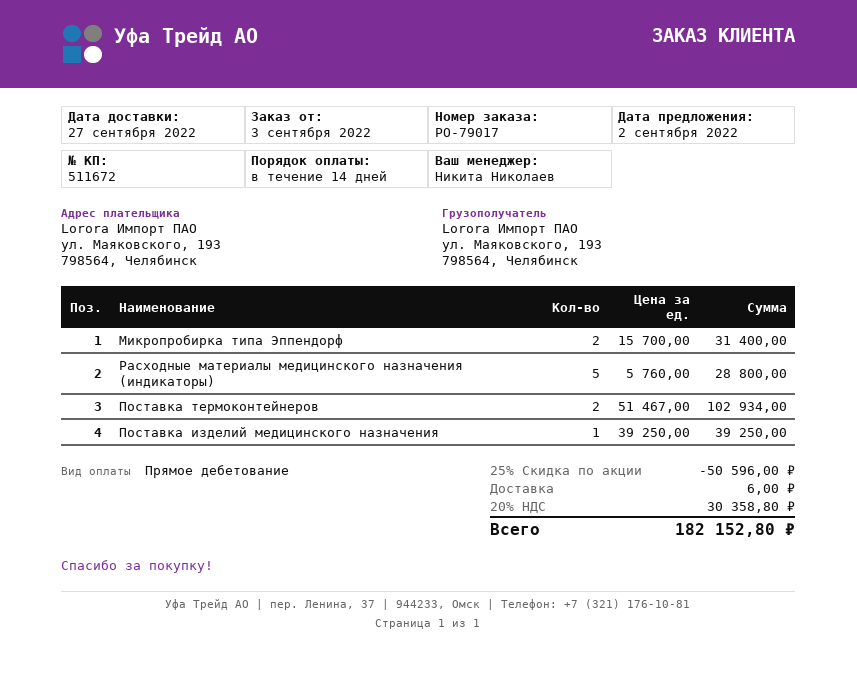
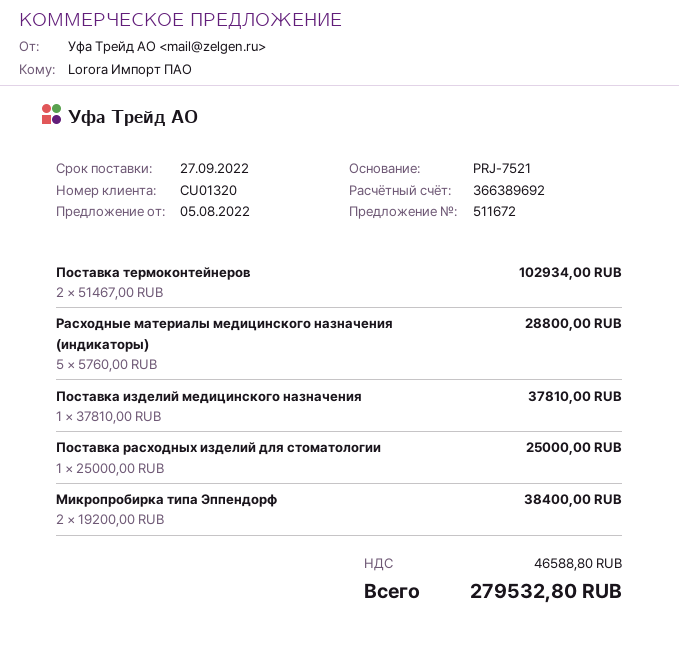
quote date: 2022-09-02 -> 2022-08-05
Микропробирка типа Эппендорф: 2 x 15700.00 = 31400.00 -> 2 x 19200.00 = 38400.00
Поставка изделий медицинского назначения: 1 x 39250.00 = 39250.00 -> 1 x 37810.00 = 37810.00
Поставка расходных изделий для стоматологии: none -> 1 x 25000.00 = 25000.00
discount: 25% = 50596.00 -> none
shipping: 6.00 -> none
tax: 30358.80 -> 46588.80
total: 182152.80 -> 279532.80

